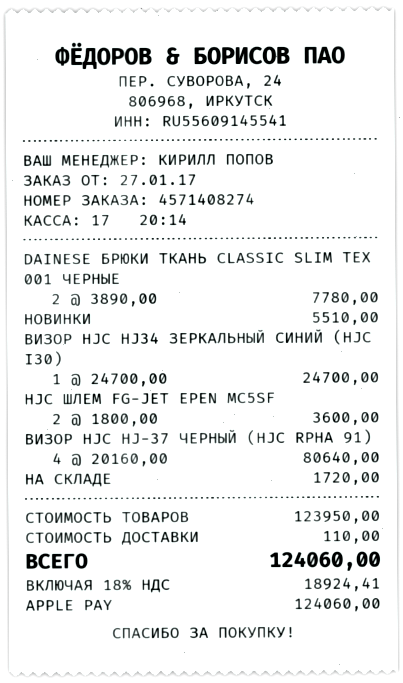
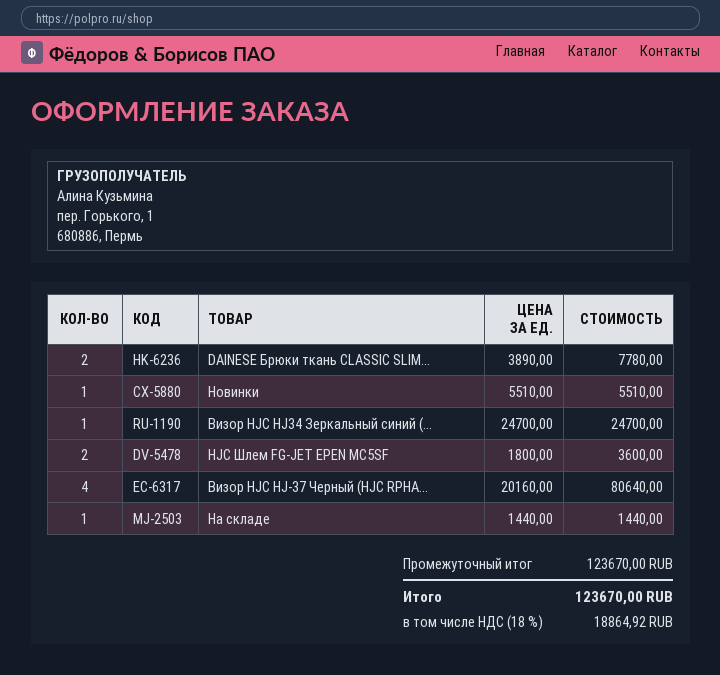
НА СКЛАДЕ: 1 x 1720.00 = 1720.00 -> 1 x 1440.00 = 1440.00
subtotal: 123950.00 -> 123670.00
shipping: 110.00 -> none
tax: 18% = 18924.41 -> 18% = 18864.92
total: 124060.00 -> 123670.00

